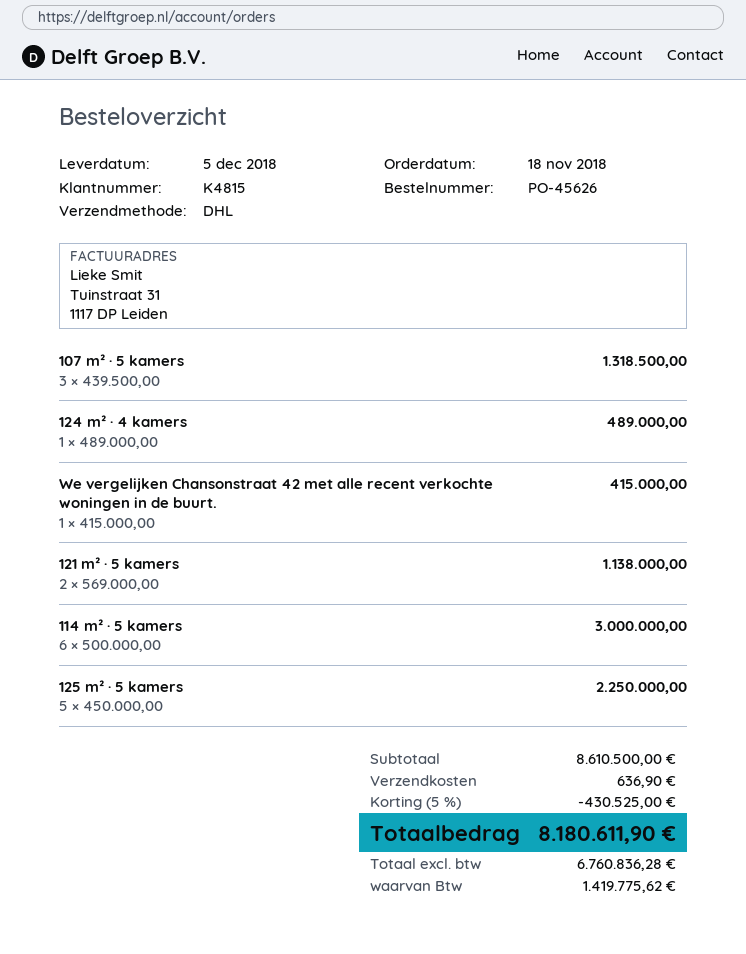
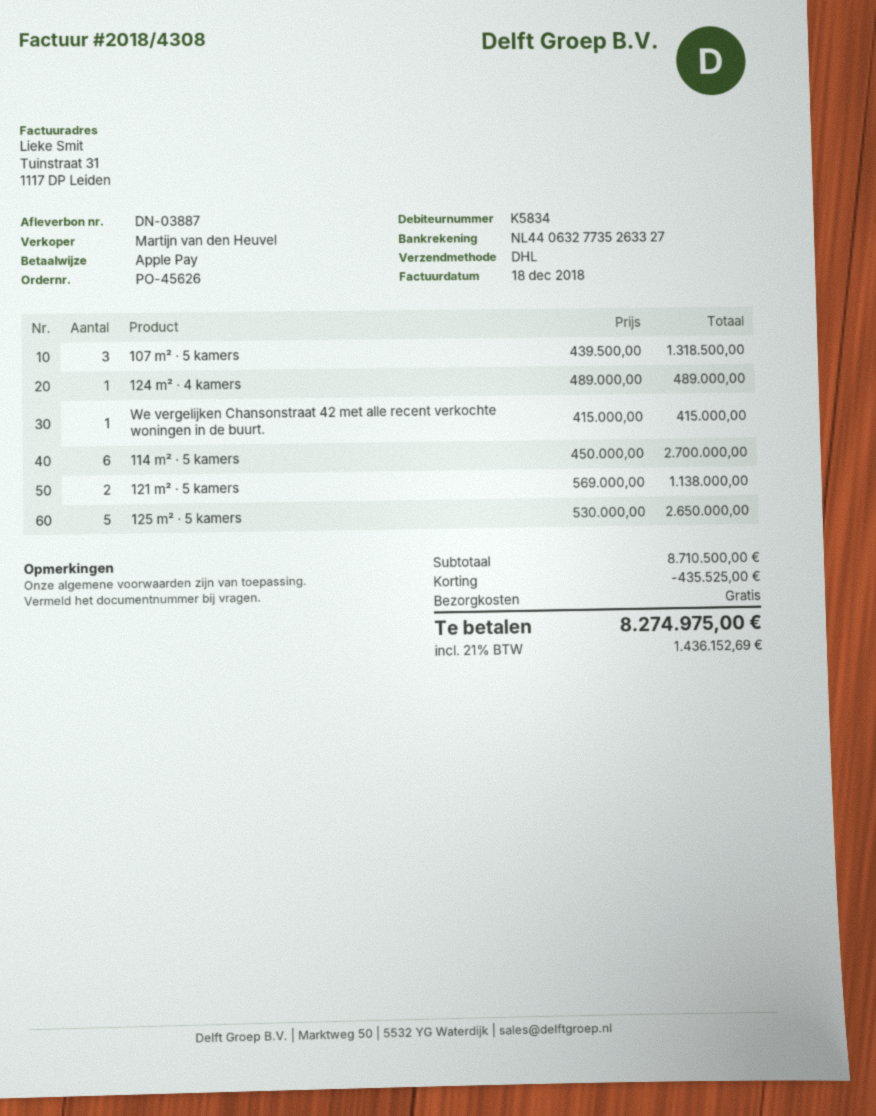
customer number: K4815 -> K5834
114 m² · 5 kamers: 6 x 500000.00 = 3000000.00 -> 6 x 450000.00 = 2700000.00
125 m² · 5 kamers: 5 x 450000.00 = 2250000.00 -> 5 x 530000.00 = 2650000.00
subtotal: 8610500.00 -> 8710500.00
discount: 430525.00 -> 435525.00
shipping: 636.90 -> 0.00
tax: 1419775.62 -> 1436152.69
total: 8180611.90 -> 8274975.00

